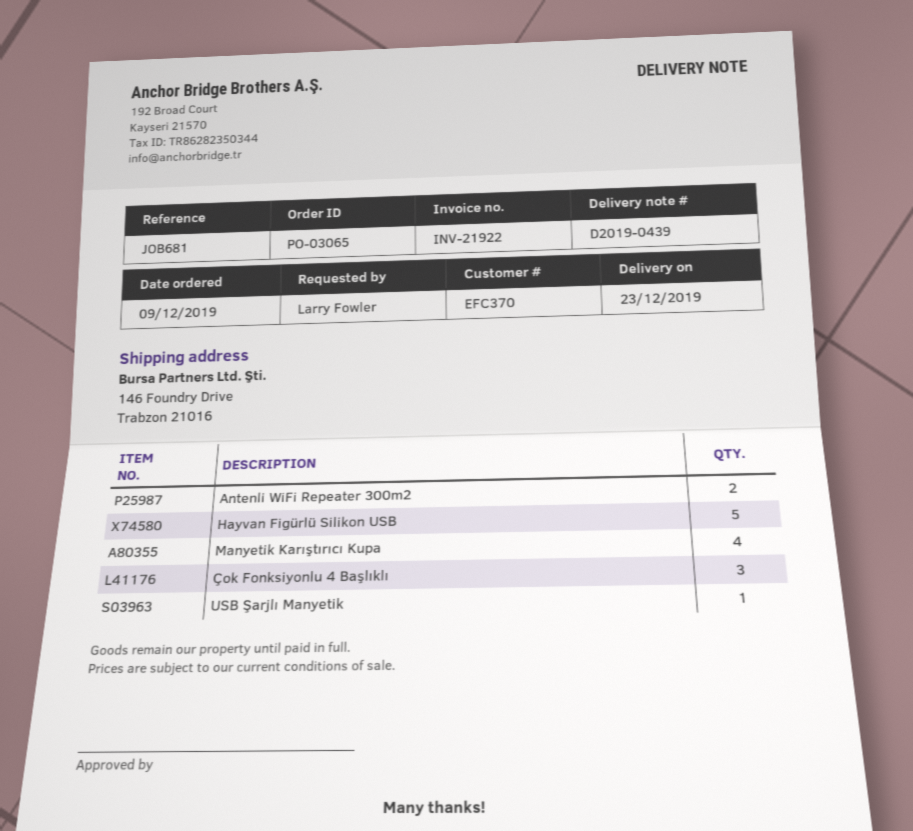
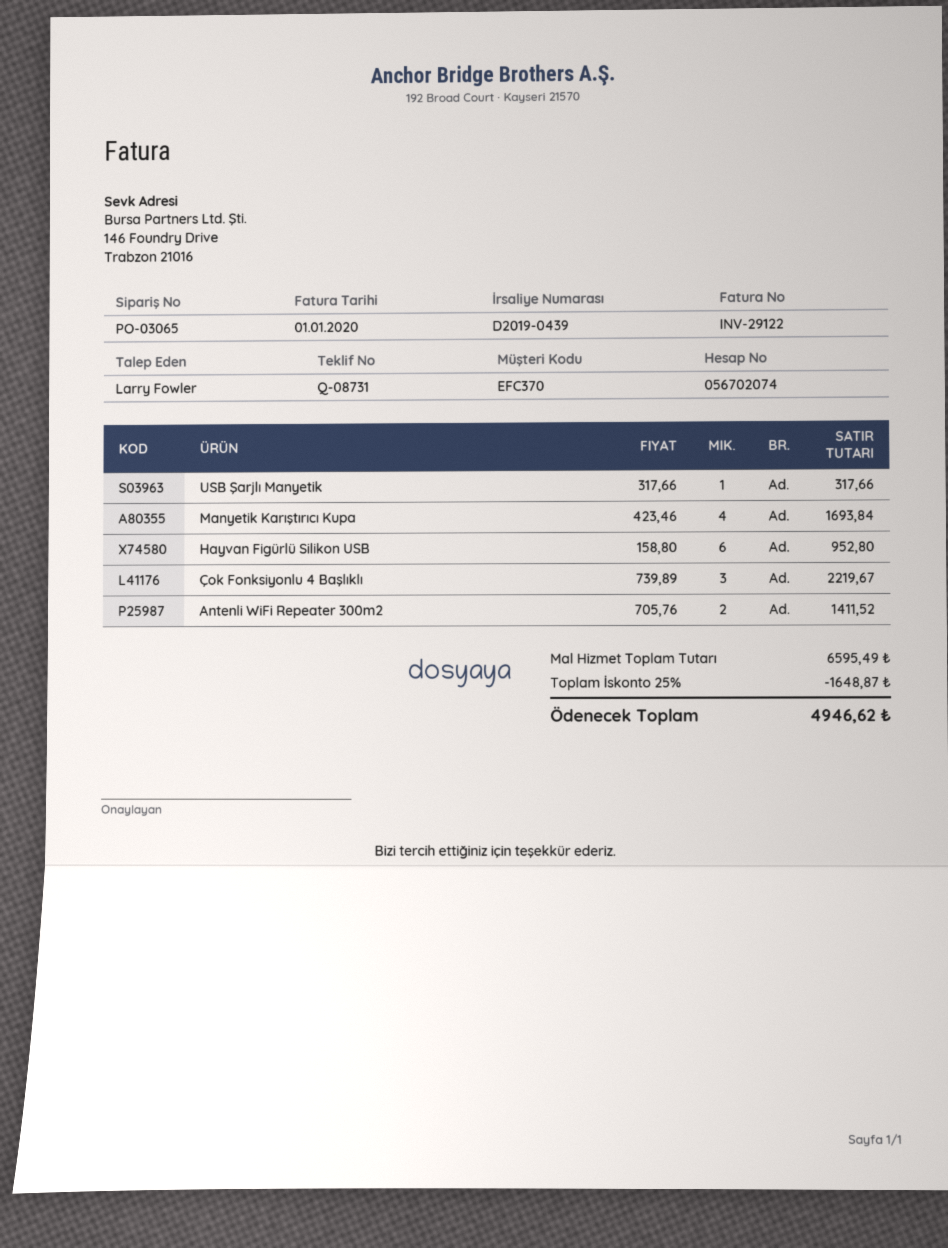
invoice number: INV-21922 -> INV-29122
Hayvan Figürlü Silikon USB: 5 -> 6

